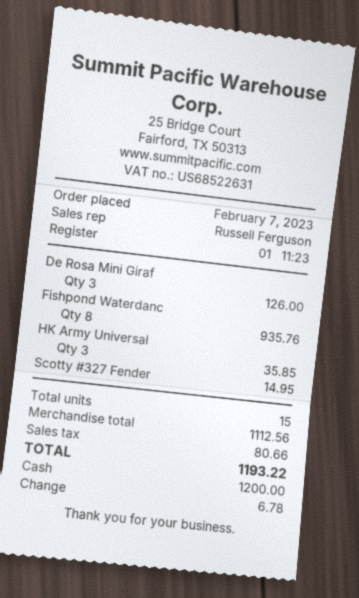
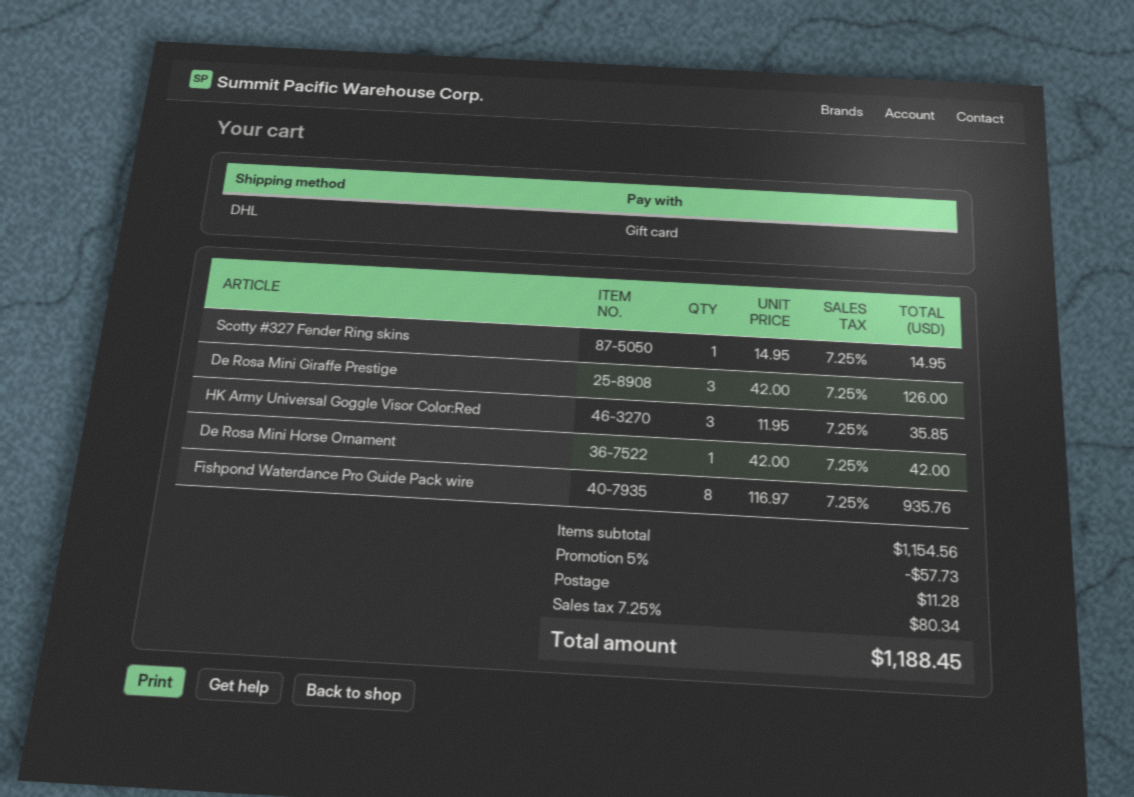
payment method: cash -> gift card
De Rosa Mini Horse Ornament: none -> 1 for 42.00
subtotal: 1112.56 -> 1154.56
discount: none -> 5% = 57.73
shipping: none -> 11.28
tax: 80.66 -> 80.34
total: 1193.22 -> 1188.45

